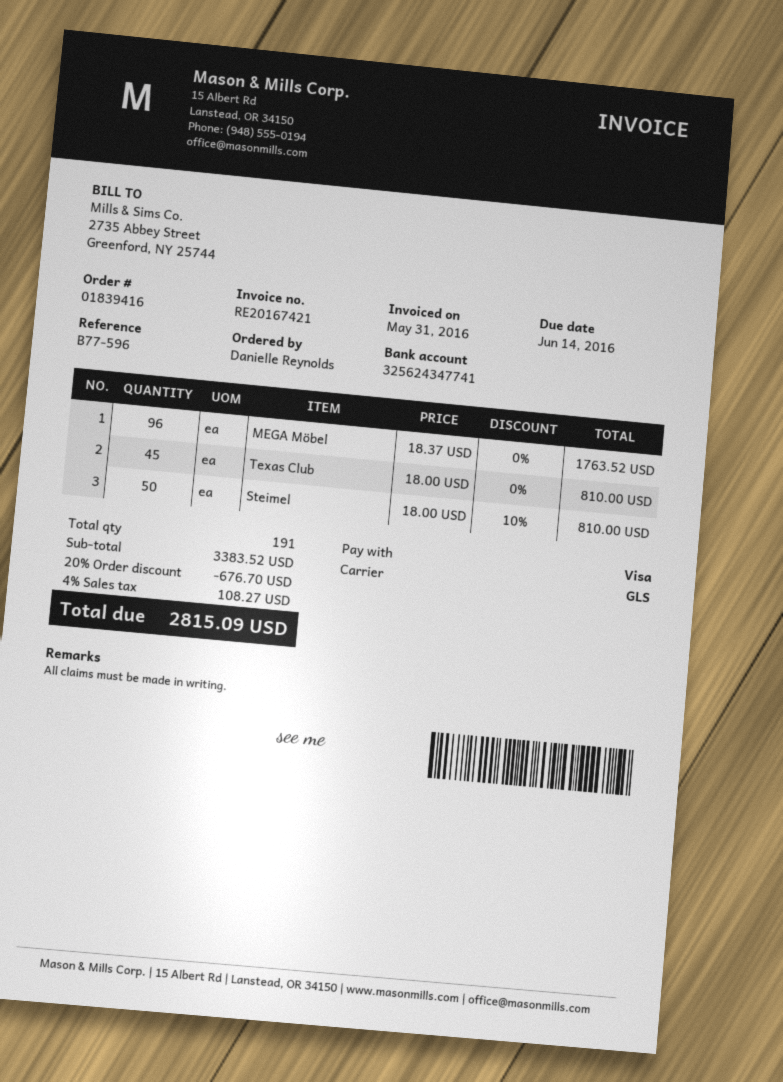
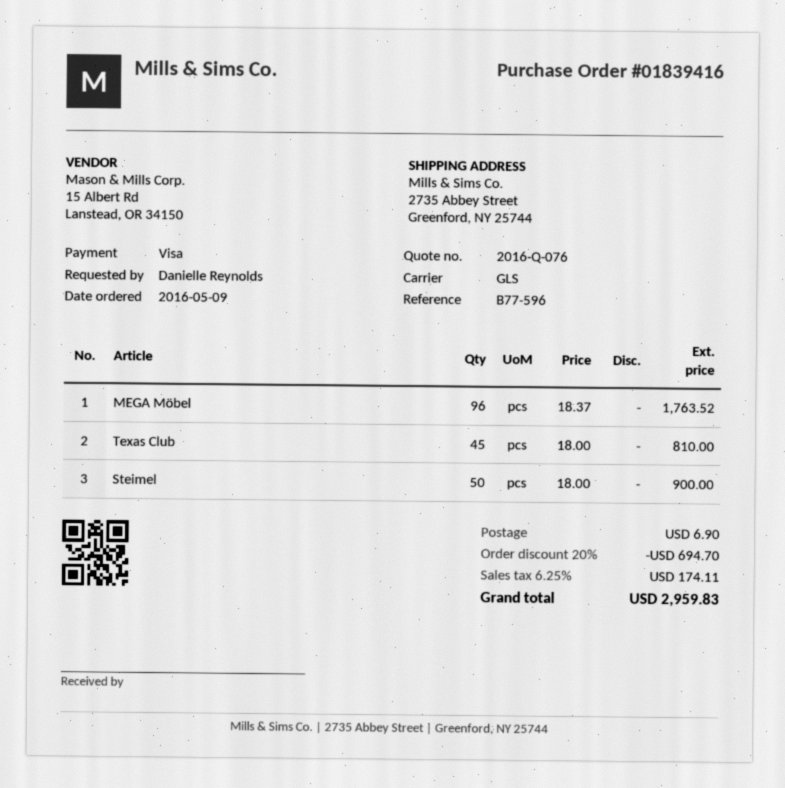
Steimel: 50 x 18.00 - 10% = 810.00 -> 50 x 18.00 = 900.00
discount: 20% = 676.70 -> 20% = 694.70
shipping: none -> 6.90
tax: 4% = 108.27 -> 6.25% = 174.11
total: 2815.09 -> 2959.83

